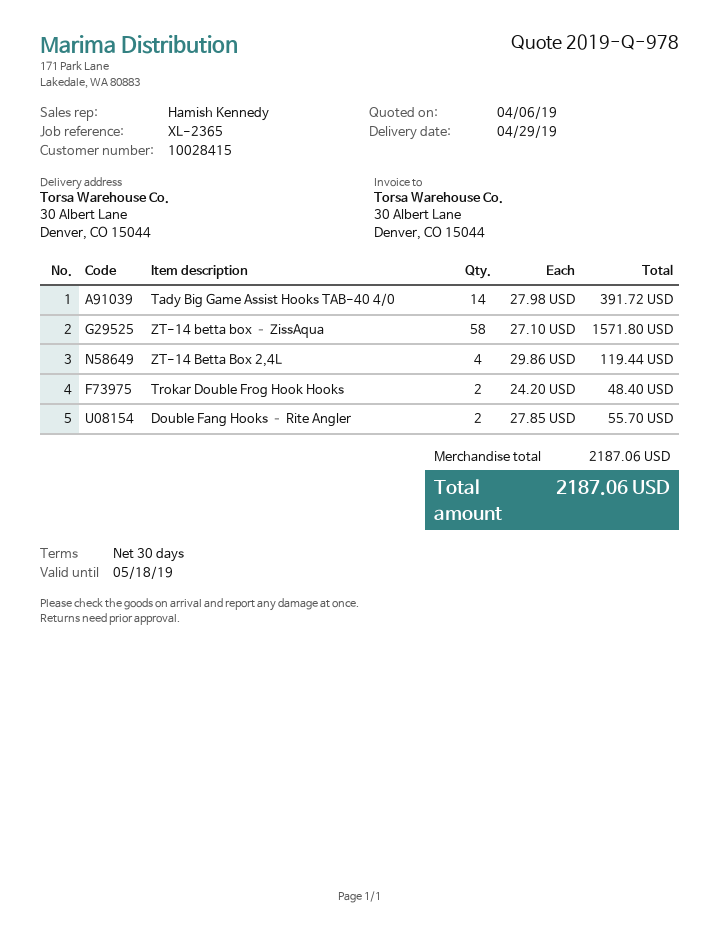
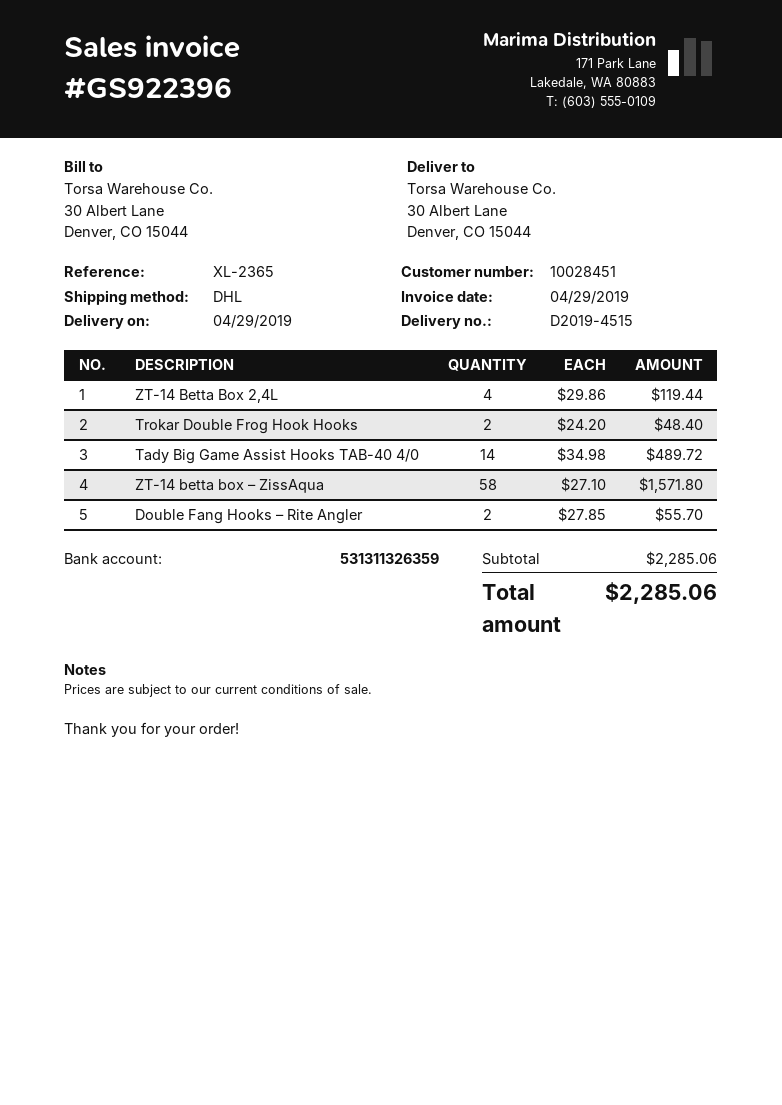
customer number: 10028415 -> 10028451
Tady Big Game Assist Hooks TAB-40 4/0: 14 x 27.98 = 391.72 -> 14 x 34.98 = 489.72
subtotal: 2187.06 -> 2285.06
total: 2187.06 -> 2285.06

